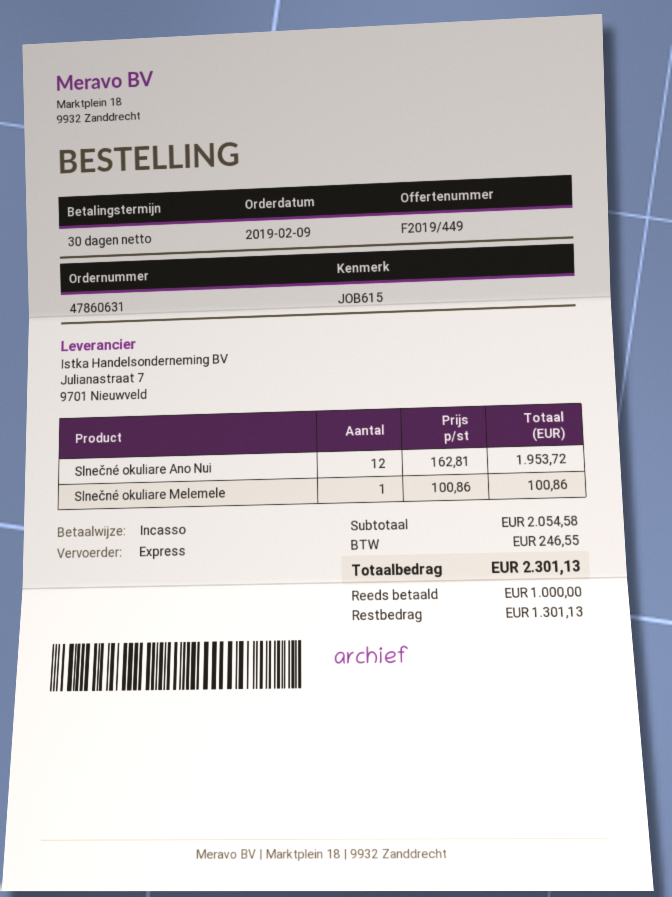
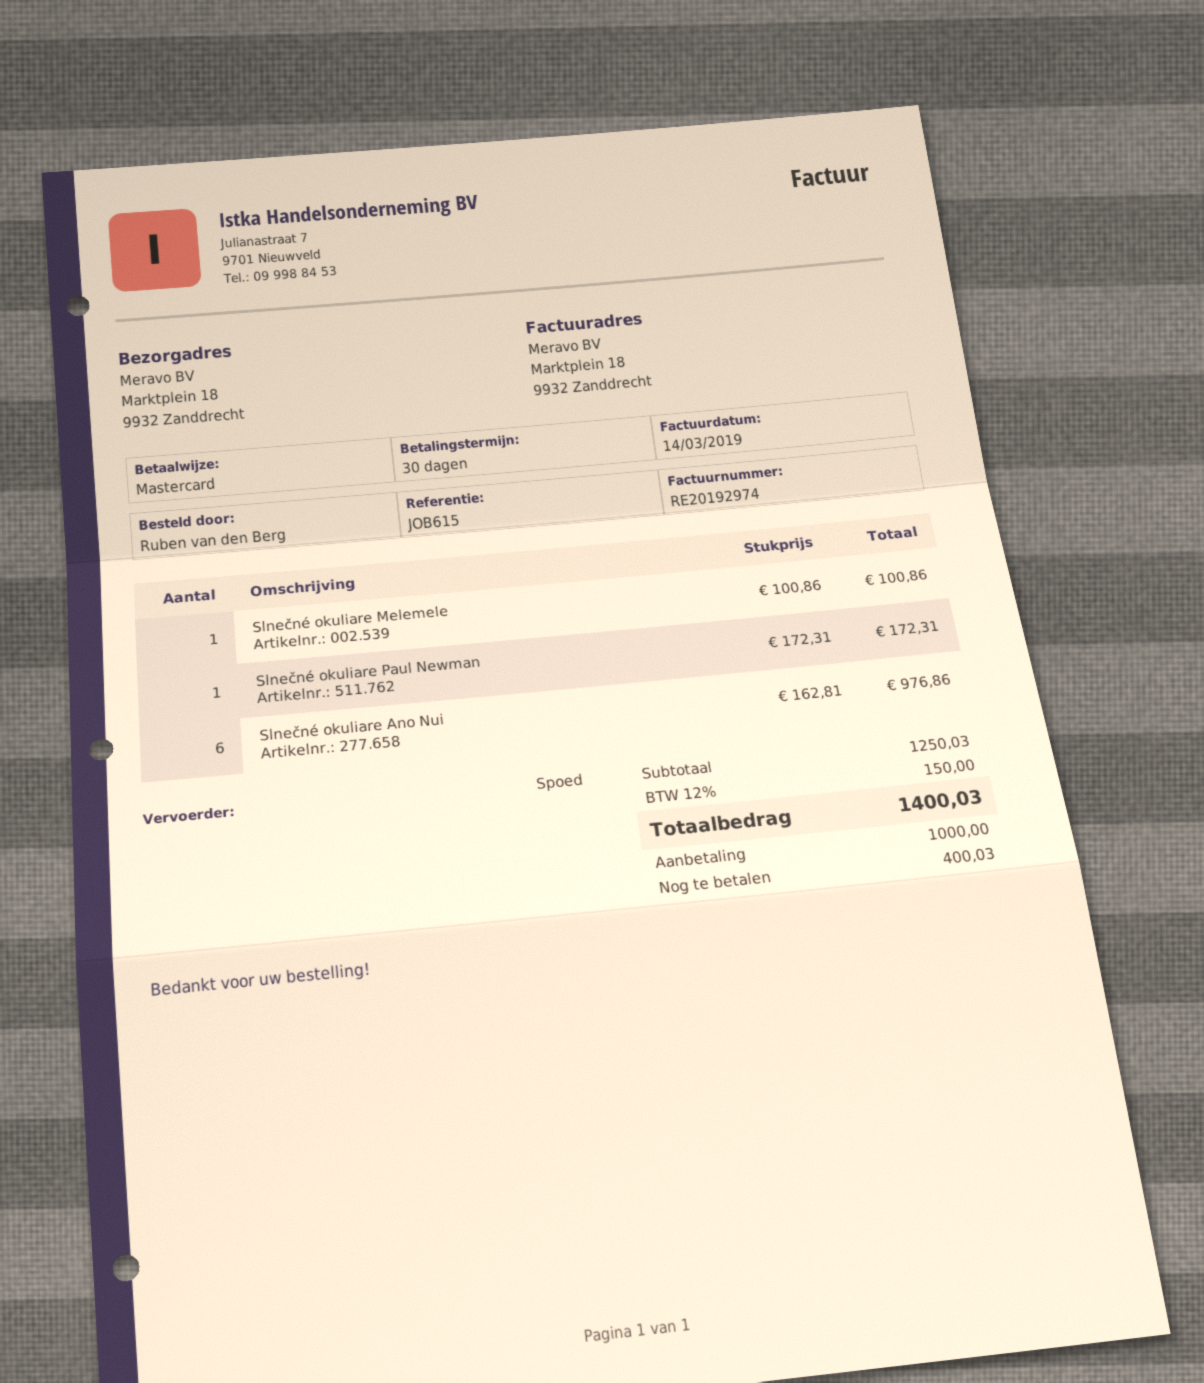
payment method: direct debit -> Mastercard
Slnečné okuliare Ano Nui: 12 x 162.81 = 1953.72 -> 6 x 162.81 = 976.86
Slnečné okuliare Paul Newman: none -> 1 x 172.31 = 172.31
subtotal: 2054.58 -> 1250.03
tax: 246.55 -> 150.00
total: 2301.13 -> 1400.03
balance: 1301.13 -> 400.03

